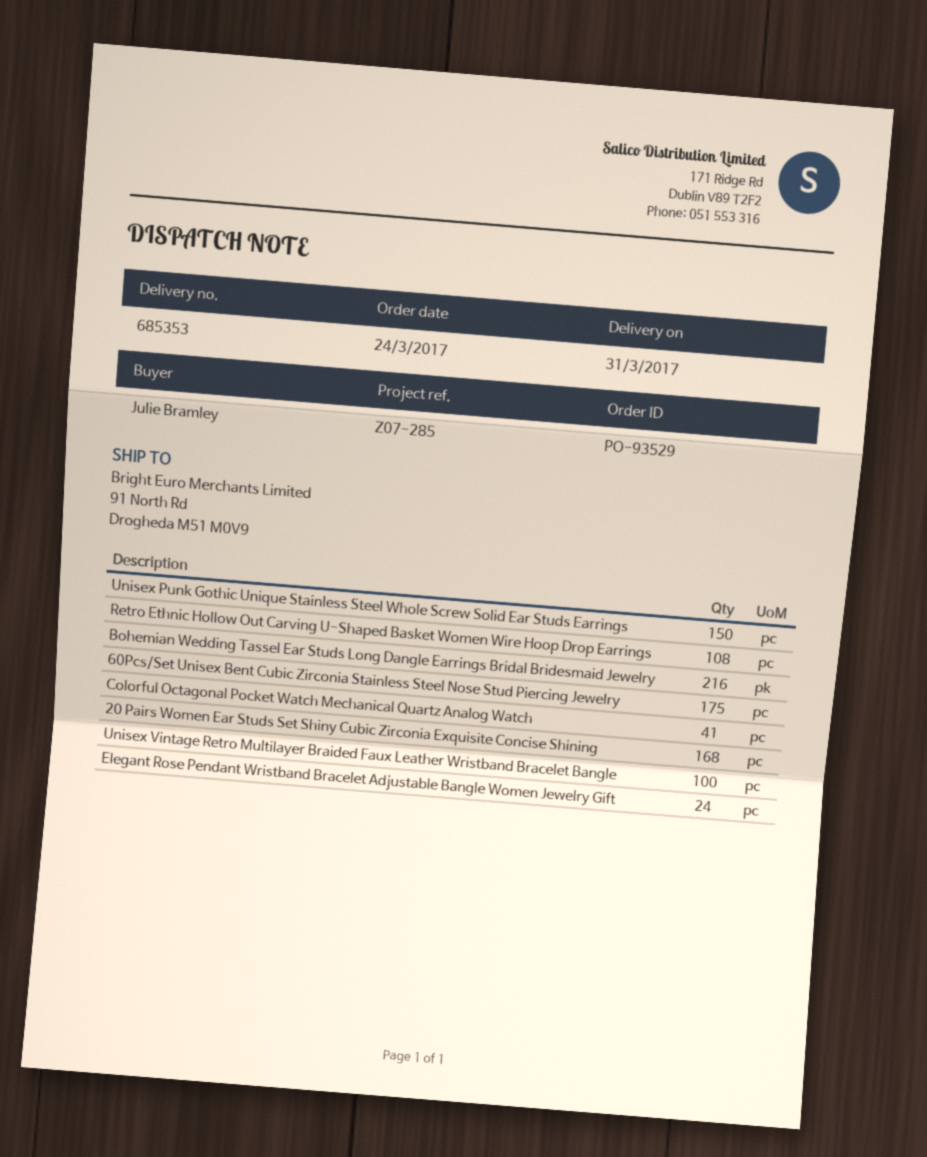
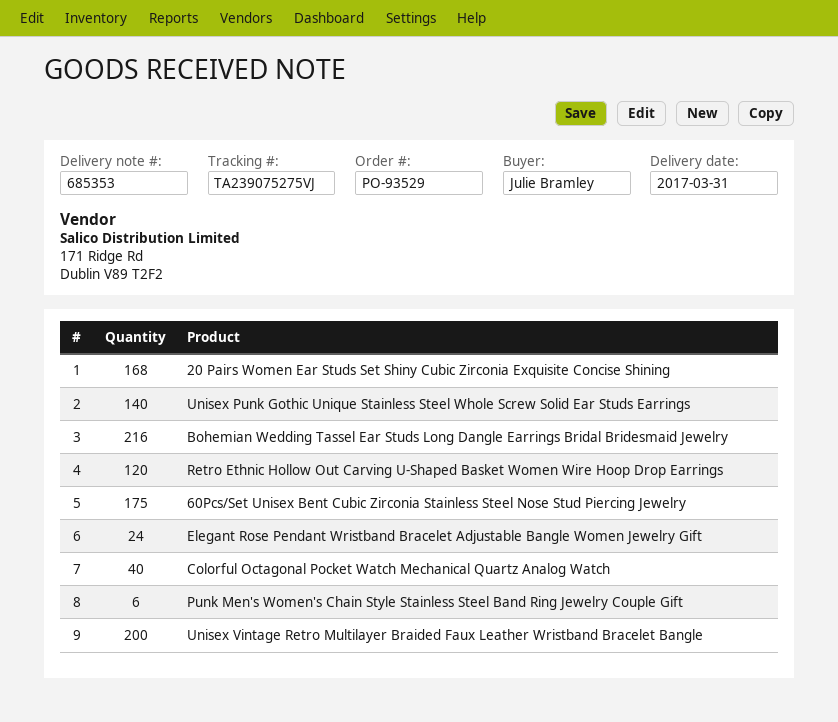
Unisex Punk Gothic Unique Stainless Steel Whole Screw Solid Ear Studs Earrings: 150 -> 140
Retro Ethnic Hollow Out Carving U-Shaped Basket Women Wire Hoop Drop Earrings: 108 -> 120
Colorful Octagonal Pocket Watch Mechanical Quartz Analog Watch: 41 -> 40
Unisex Vintage Retro Multilayer Braided Faux Leather Wristband Bracelet Bangle: 100 -> 200
Punk Men's Women's Chain Style Stainless Steel Band Ring Jewelry Couple Gift: none -> 6

